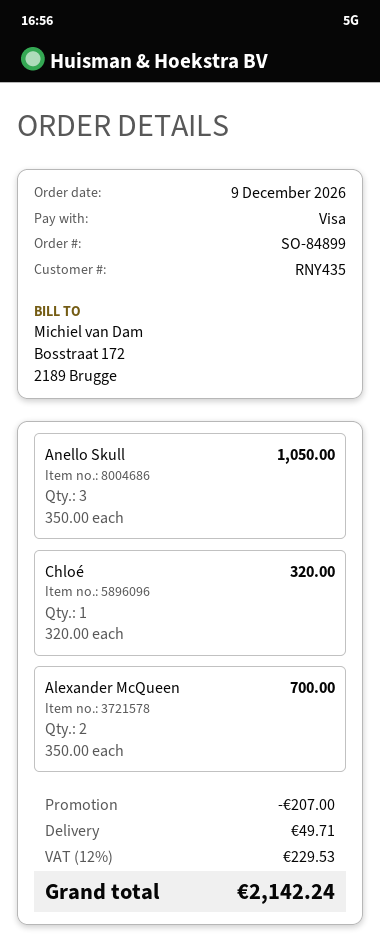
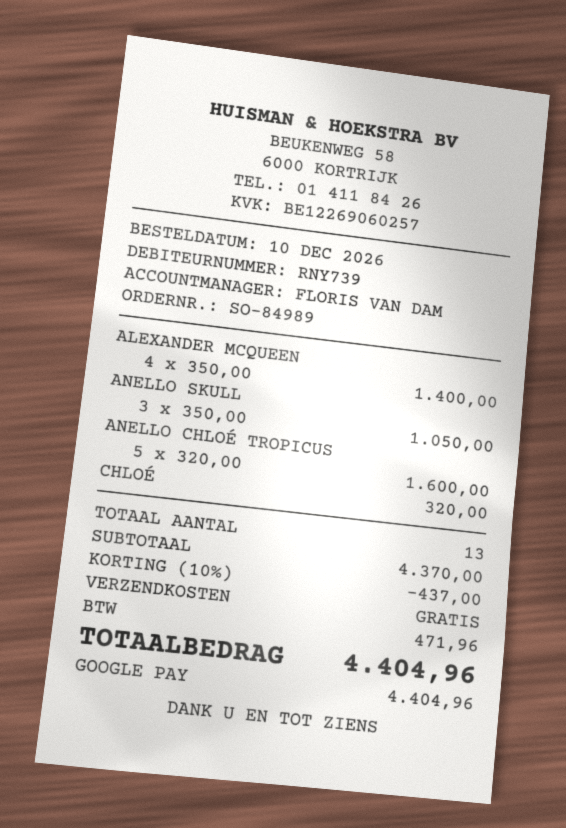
order number: SO-84899 -> SO-84989
order date: 2026-12-09 -> 2026-12-10
customer number: RNY435 -> RNY739
payment method: Visa -> Google Pay
Alexander McQueen: 2 x 350.00 = 700.00 -> 4 x 350.00 = 1400.00
ANELLO CHLOÉ TROPICUS: none -> 5 x 320.00 = 1600.00
discount: 207.00 -> 437.00
shipping: 49.71 -> 0.00
tax: 229.53 -> 471.96
total: 2142.24 -> 4404.96

